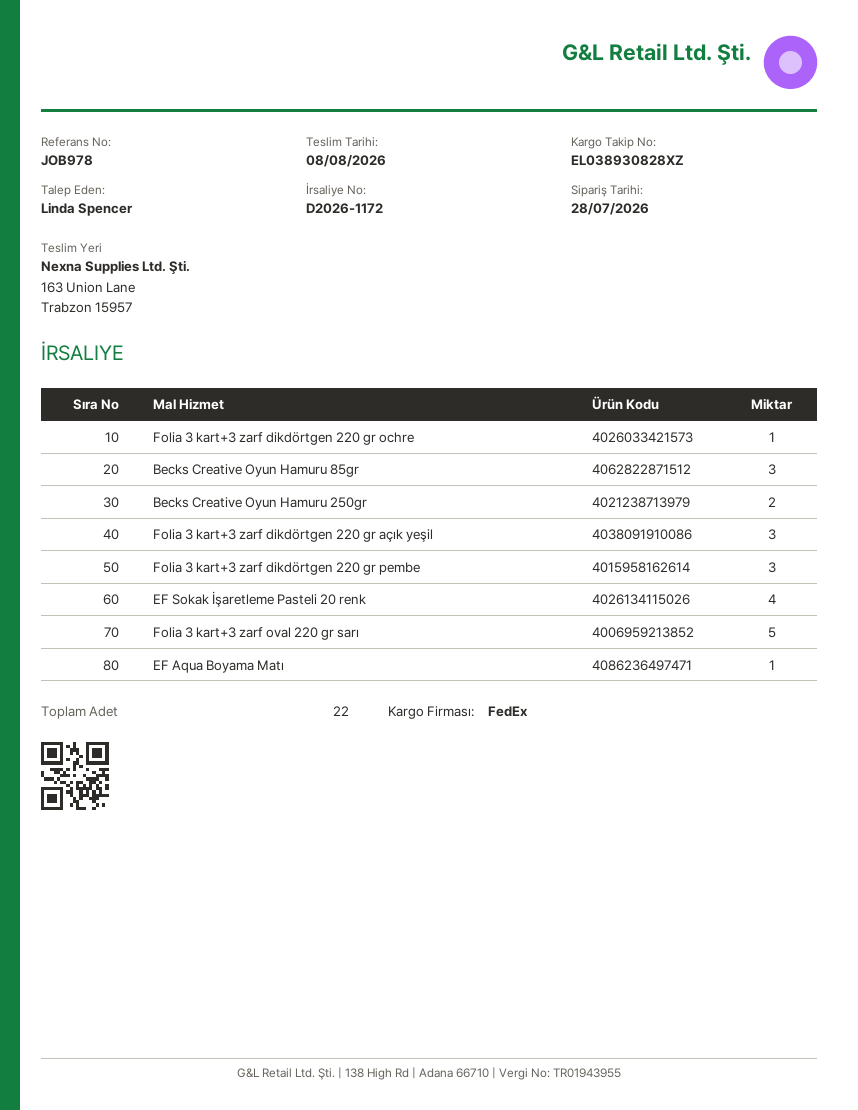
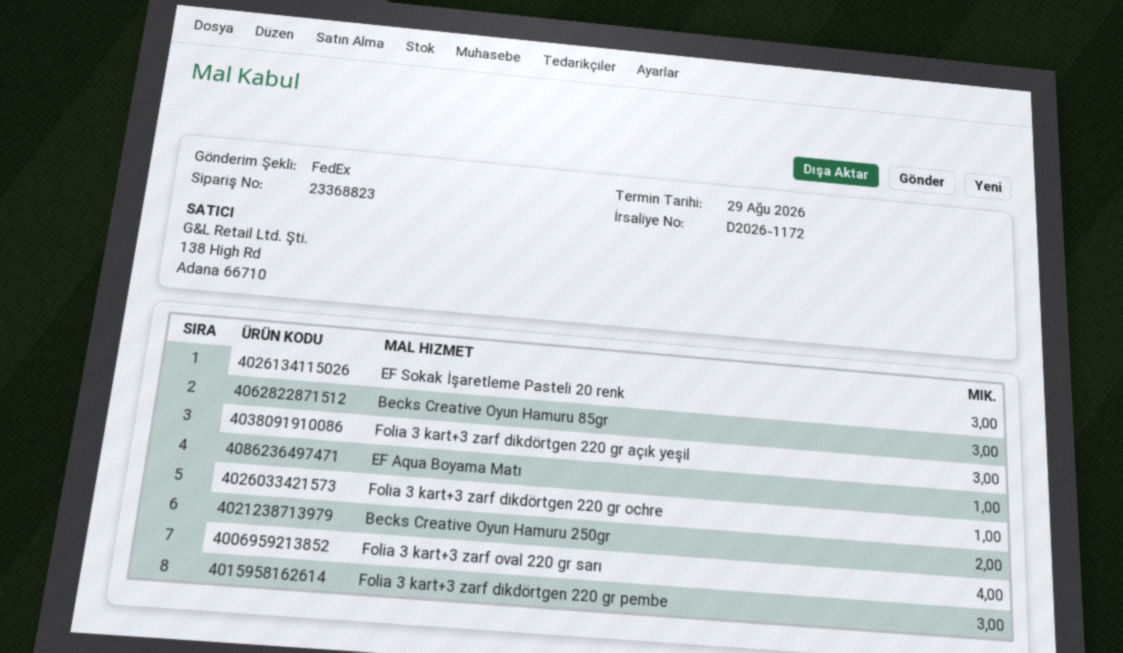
delivery date: 2026-08-08 -> 2026-08-29
EF Sokak İşaretleme Pasteli 20 renk: 4 -> 3
Folia 3 kart+3 zarf oval 220 gr sarı: 5 -> 4

